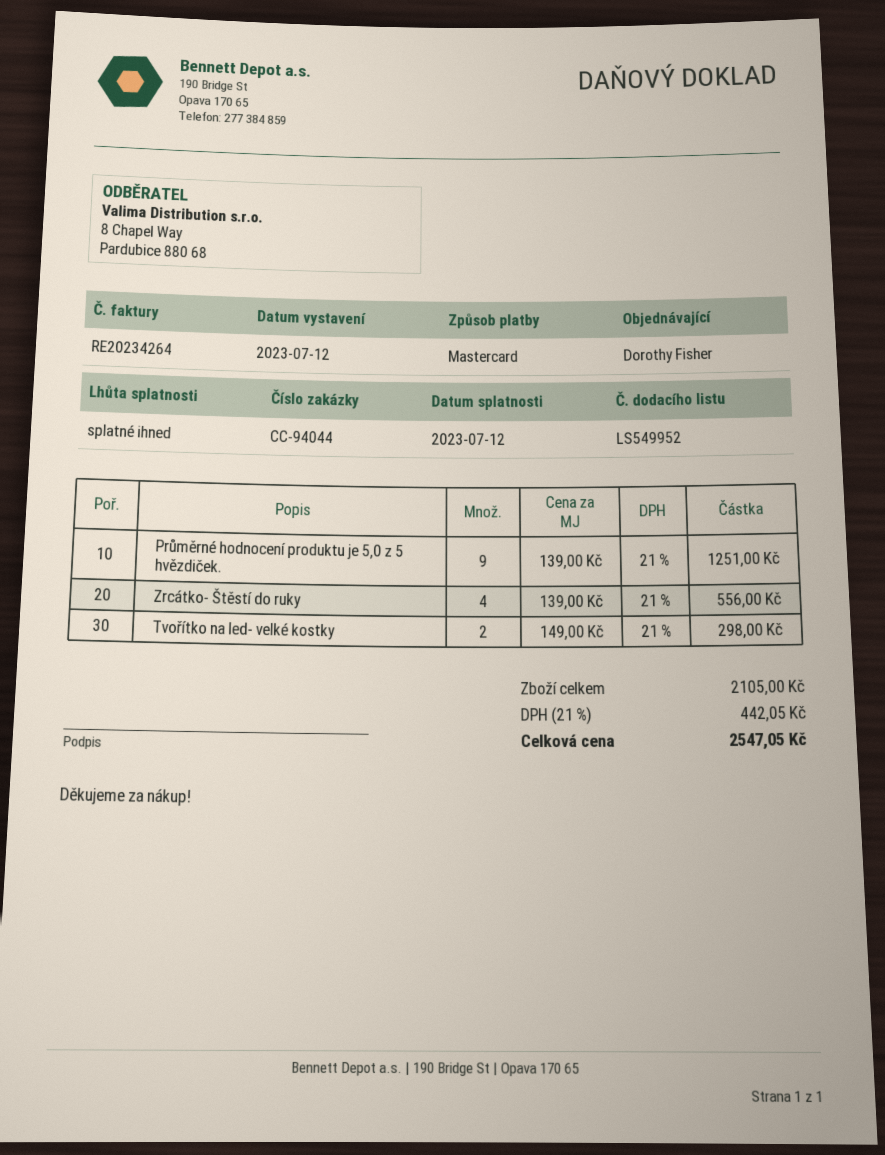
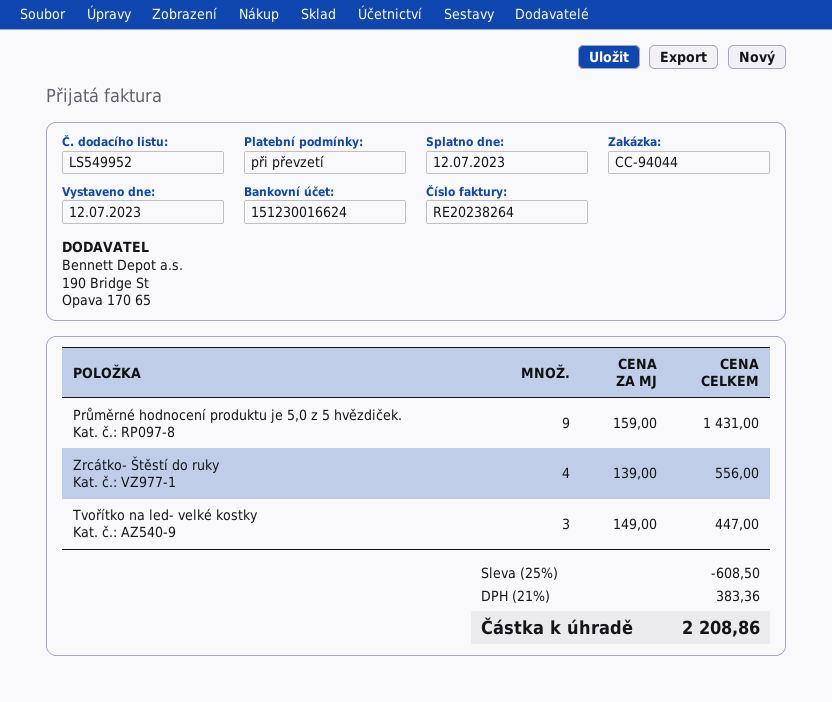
invoice number: RE20234264 -> RE20238264
Průměrné hodnocení produktu je 5,0 z 5 hvězdiček.: 9 x 139.00 = 1251.00 -> 9 x 159.00 = 1431.00
Tvořítko na led- velké kostky: 2 x 149.00 = 298.00 -> 3 x 149.00 = 447.00
discount: none -> 25% = 608.50
tax: 21% = 442.05 -> 21% = 383.36
total: 2547.05 -> 2208.86

